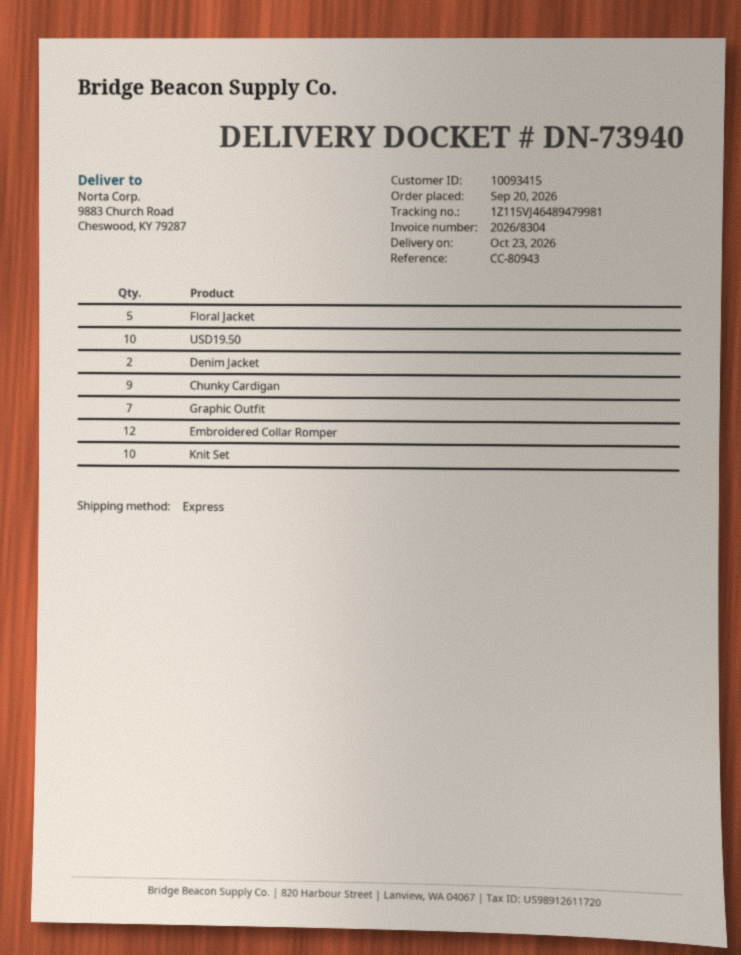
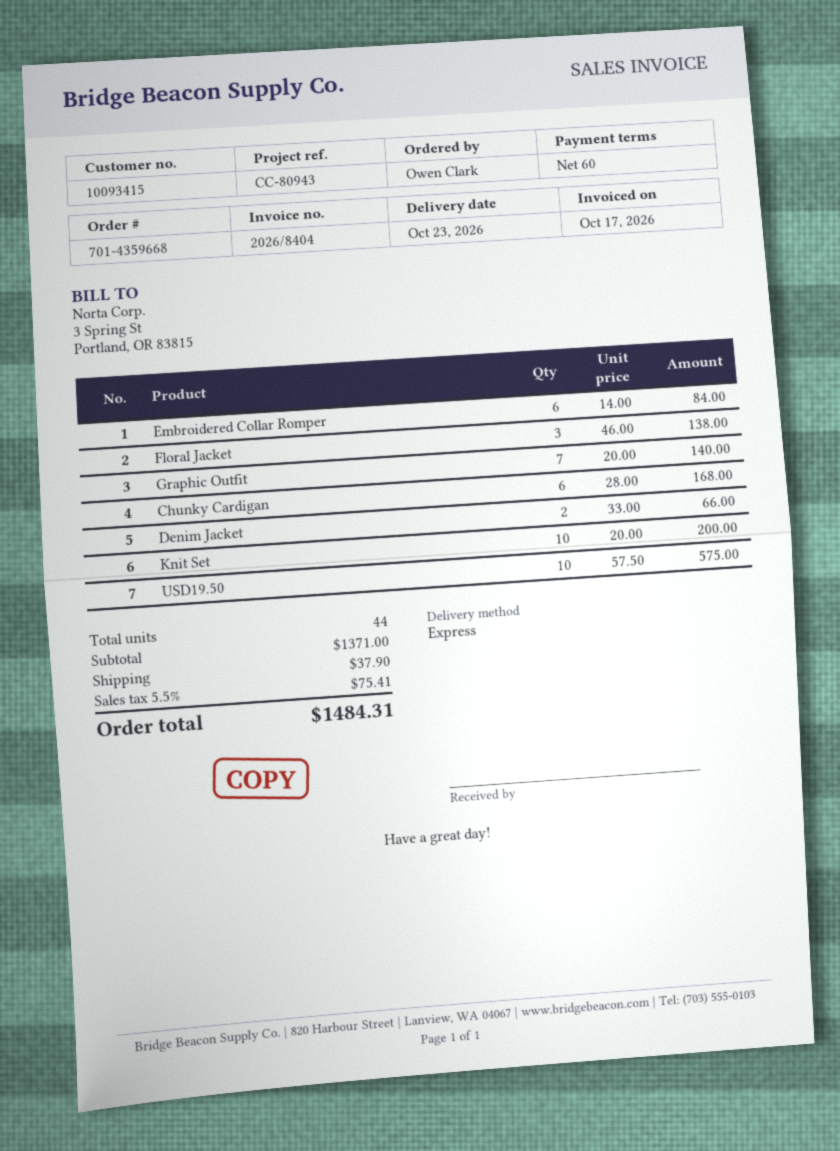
invoice number: 2026/8304 -> 2026/8404
Floral Jacket: 5 -> 3
Chunky Cardigan: 9 -> 6
Embroidered Collar Romper: 12 -> 6

